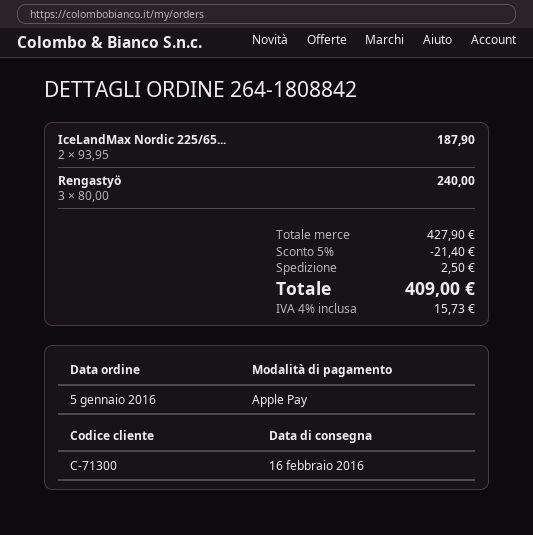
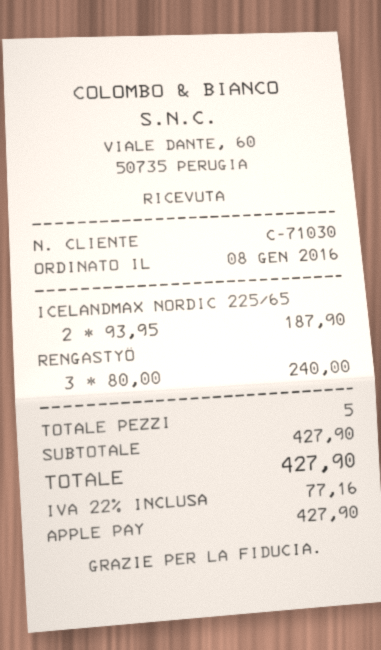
order date: 2016-01-05 -> 2016-01-08
customer number: C-71300 -> C-71030
discount: 5% = 21.40 -> none
shipping: 2.50 -> none
tax: 4% = 15.73 -> 22% = 77.16
total: 409.00 -> 427.90

